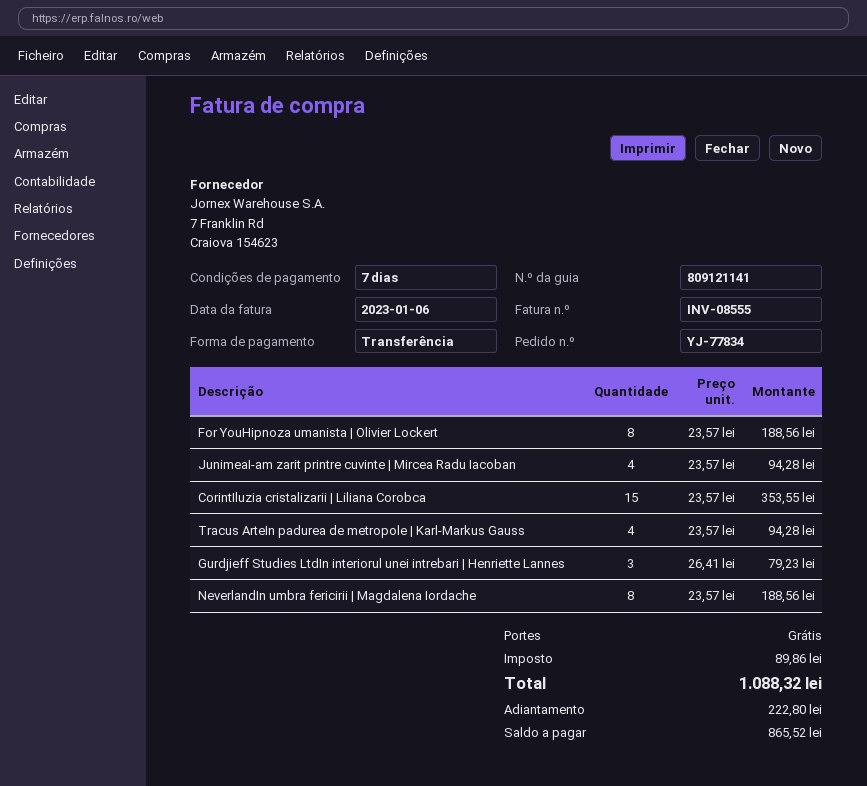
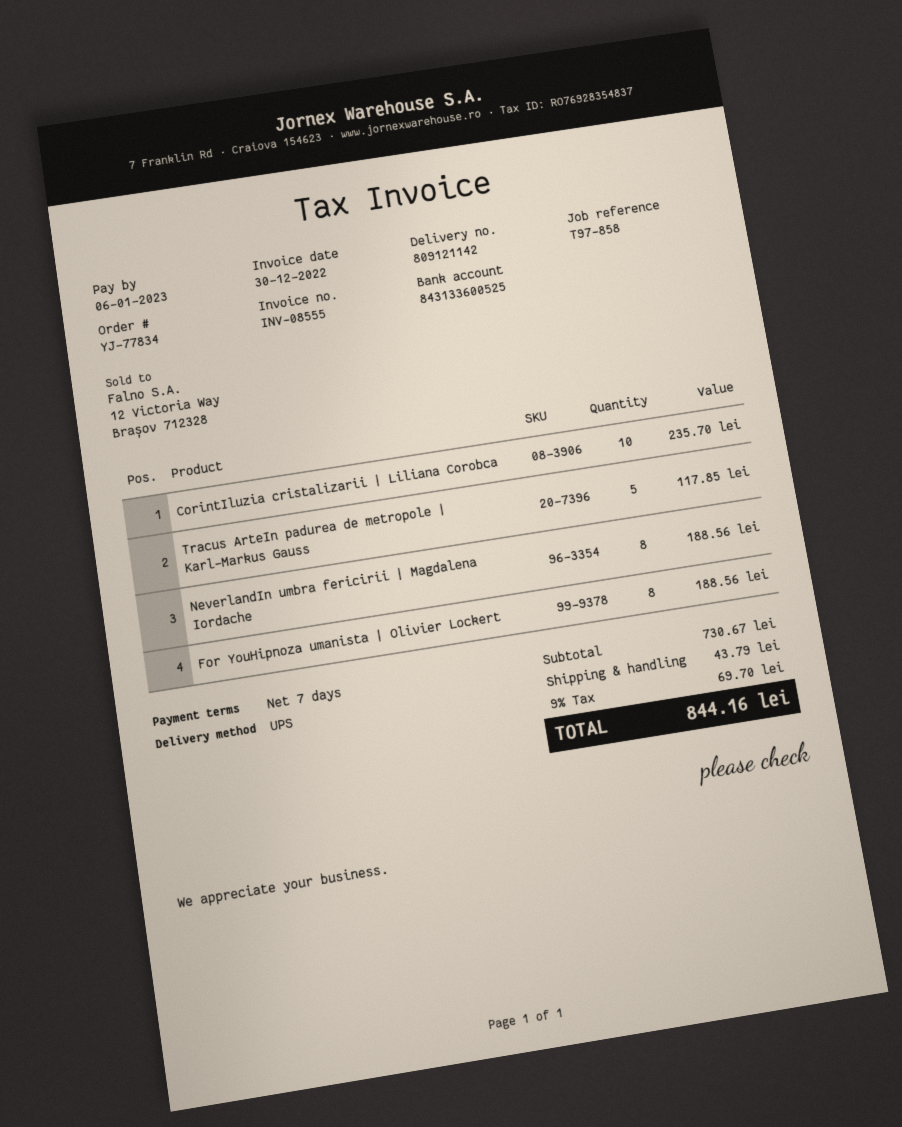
delivery note number: 809121141 -> 809121142
invoice date: 2023-01-06 -> 2022-12-30
JunimeaI-am zarit printre cuvinte | Mircea Radu Iacoban: 4 for 94.28 -> none
CorintIluzia cristalizarii | Liliana Corobca: 15 for 353.55 -> 10 for 235.70
Tracus ArteIn padurea de metropole | Karl-Markus Gauss: 4 for 94.28 -> 5 for 117.85
Gurdjieff Studies LtdIn interiorul unei intrebari | Henriette Lannes: 3 for 79.23 -> none
shipping: 0.00 -> 43.79
tax: 89.86 -> 69.70
total: 1088.32 -> 844.16

